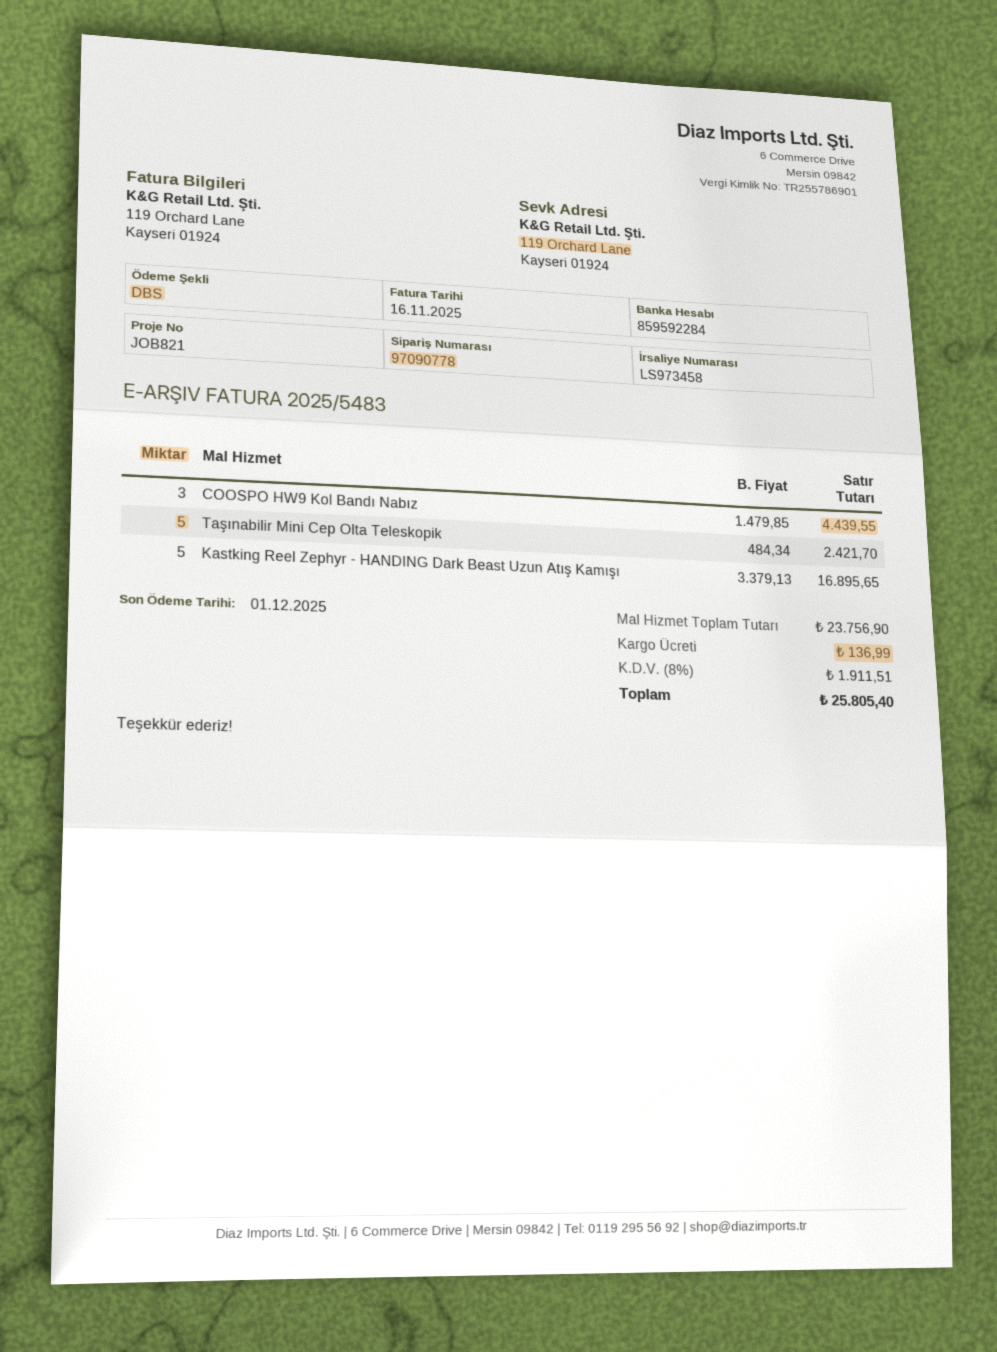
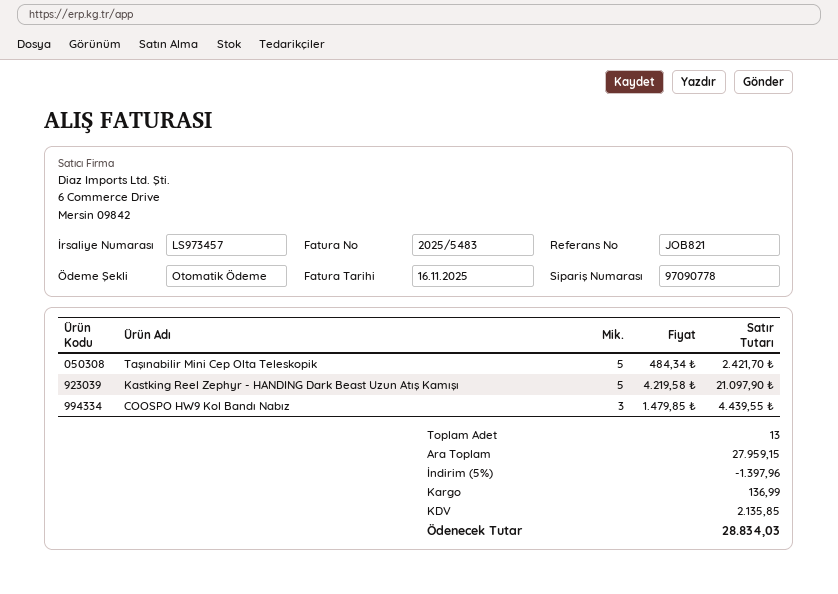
delivery note number: LS973458 -> LS973457
Kastking Reel Zephyr - HANDING Dark Beast Uzun Atış Kamışı: 5 x 3379.13 = 16895.65 -> 5 x 4219.58 = 21097.90
subtotal: 23756.90 -> 27959.15
discount: none -> 5% = 1397.96
tax: 1911.51 -> 2135.85
total: 25805.40 -> 28834.03

